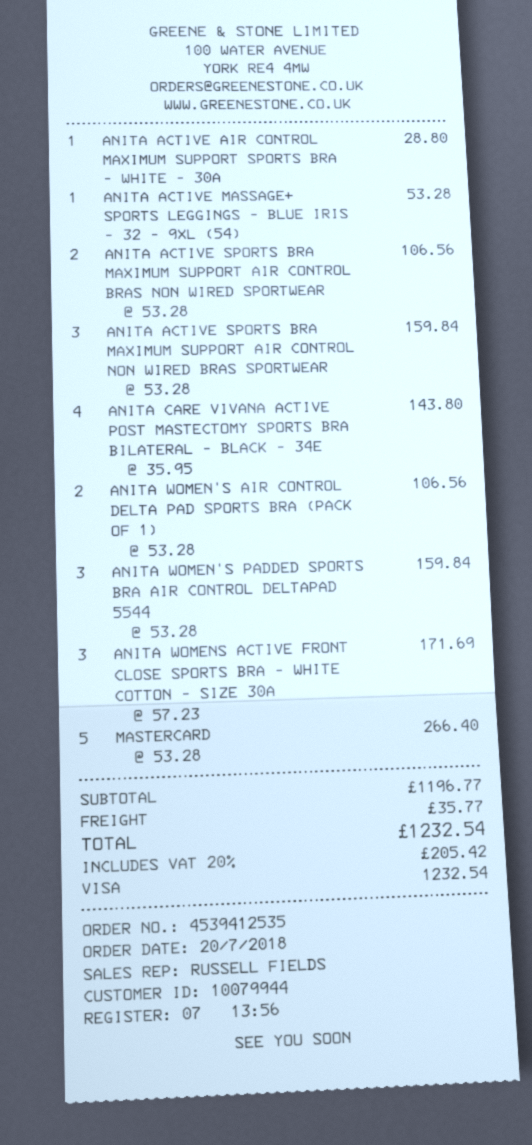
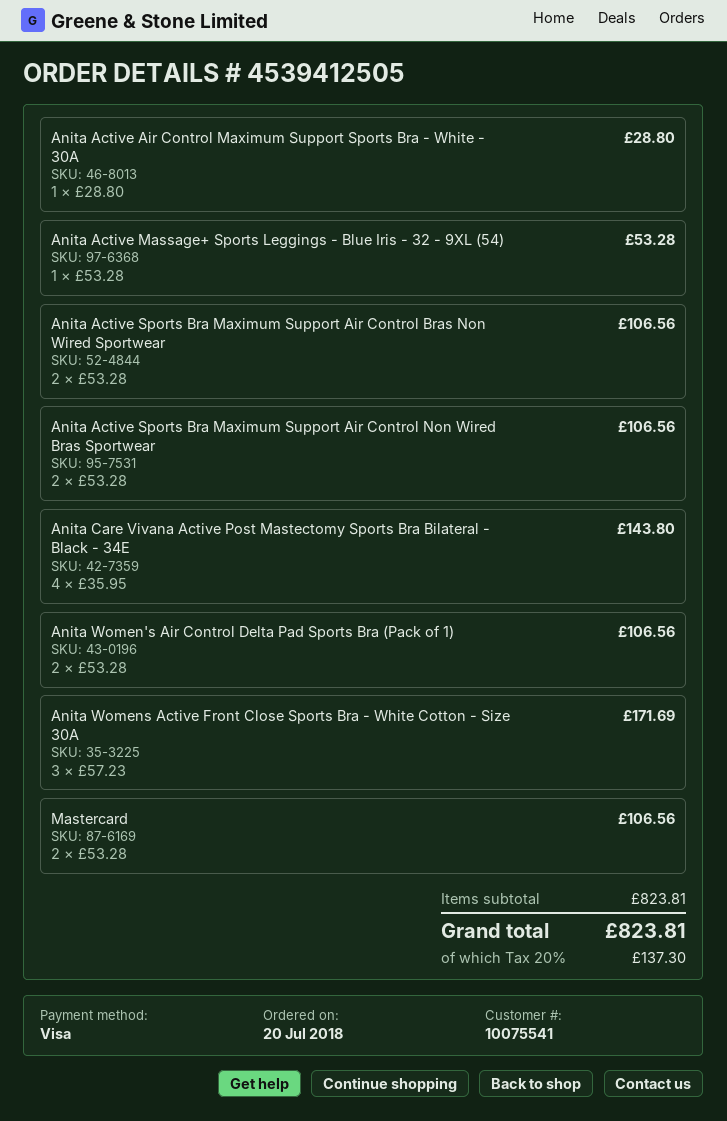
order number: 4539412535 -> 4539412505
customer number: 10079944 -> 10075541
ANITA ACTIVE SPORTS BRA MAXIMUM SUPPORT AIR CONTROL NON WIRED BRAS SPORTWEAR: 3 x 53.28 = 159.84 -> 2 x 53.28 = 106.56
ANITA WOMEN'S PADDED SPORTS BRA AIR CONTROL DELTAPAD 5544: 3 x 53.28 = 159.84 -> none
MASTERCARD: 5 x 53.28 = 266.40 -> 2 x 53.28 = 106.56
subtotal: 1196.77 -> 823.81
shipping: 35.77 -> none
tax: 20% = 205.42 -> 20% = 137.30
total: 1232.54 -> 823.81

